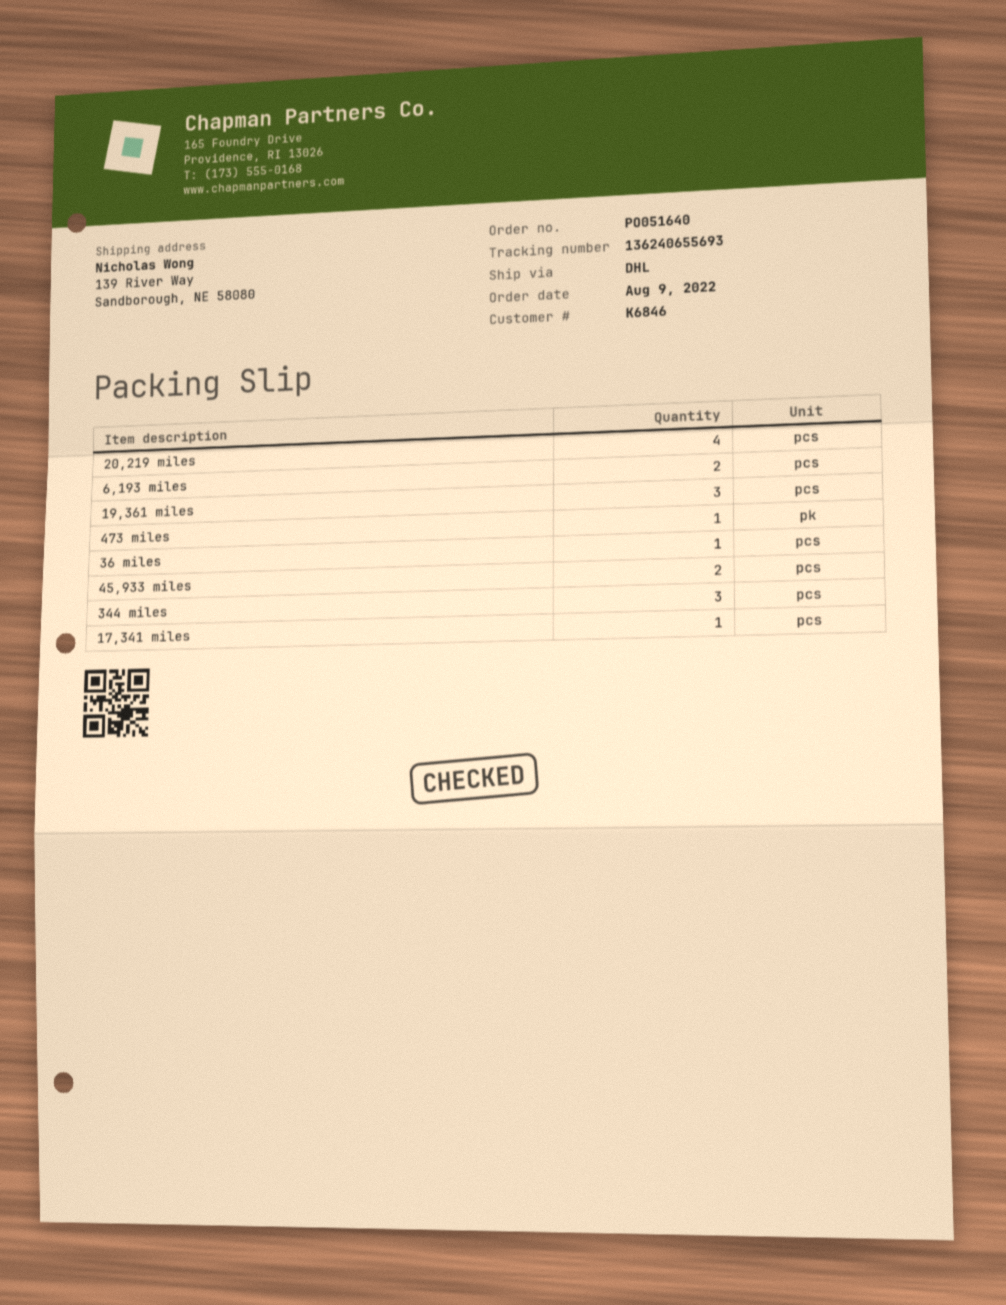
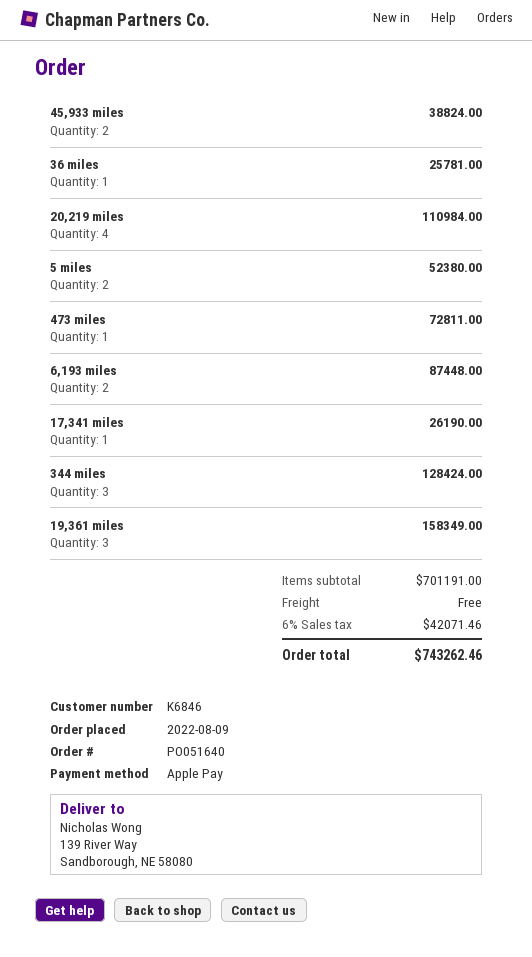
5 miles: none -> 2

